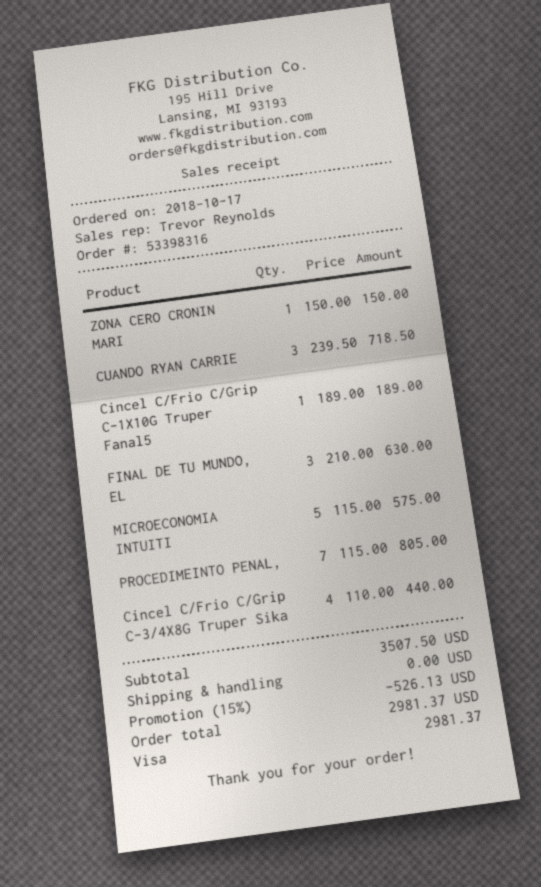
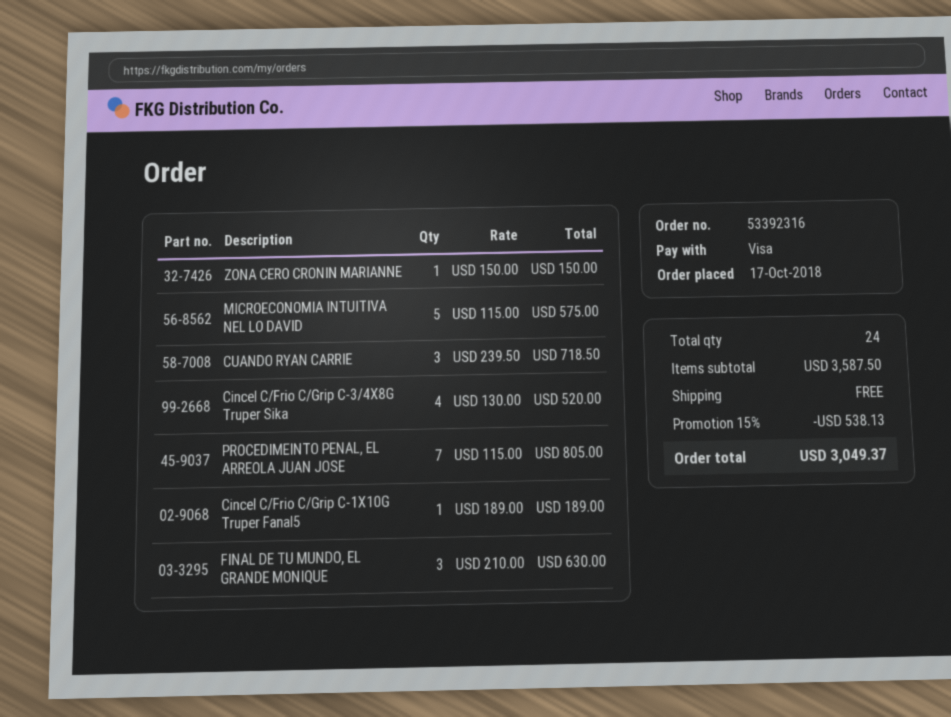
order number: 53398316 -> 53392316
Cincel C/Frio C/Grip C-3/4X8G Truper Sika: 4 x 110.00 = 440.00 -> 4 x 130.00 = 520.00
subtotal: 3507.50 -> 3587.50
discount: 15% = 526.13 -> 15% = 538.13
total: 2981.37 -> 3049.37

